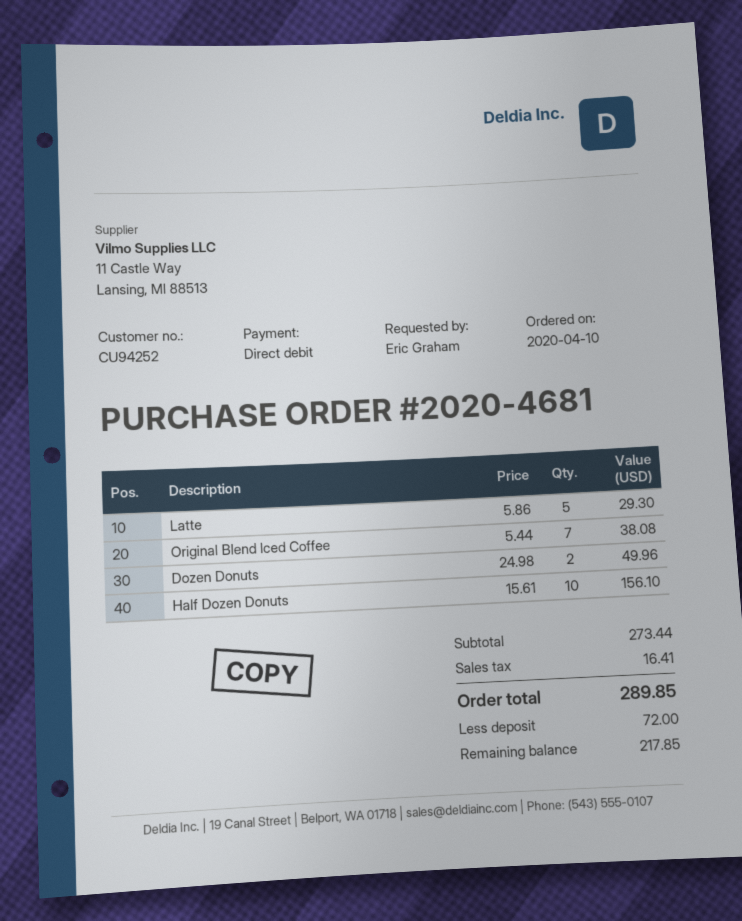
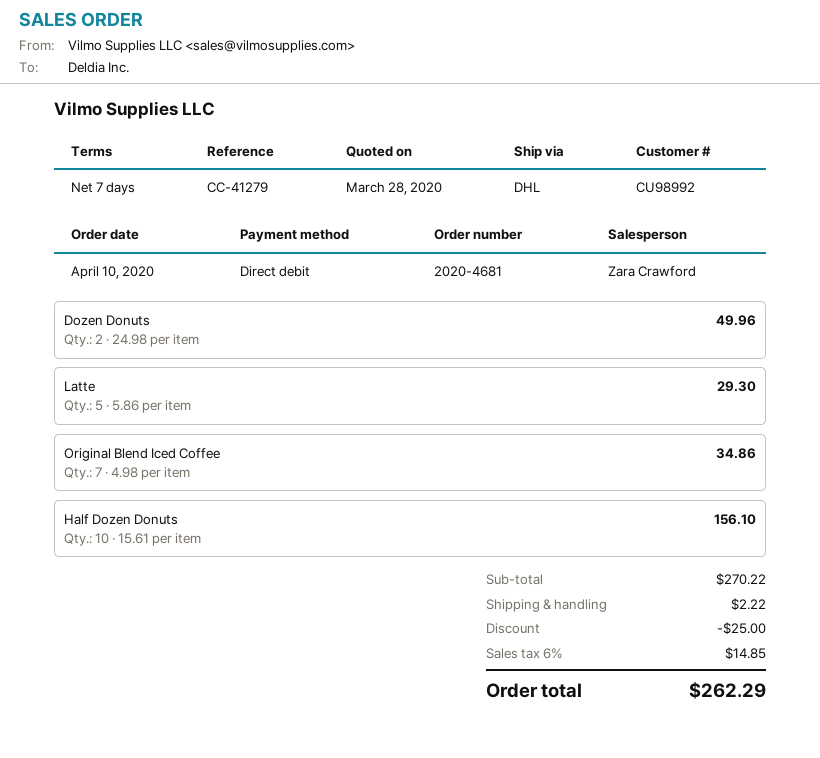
customer number: CU94252 -> CU98992
Original Blend Iced Coffee: 7 x 5.44 = 38.08 -> 7 x 4.98 = 34.86
subtotal: 273.44 -> 270.22
discount: none -> 25.00
shipping: none -> 2.22
tax: 16.41 -> 14.85
total: 289.85 -> 262.29

